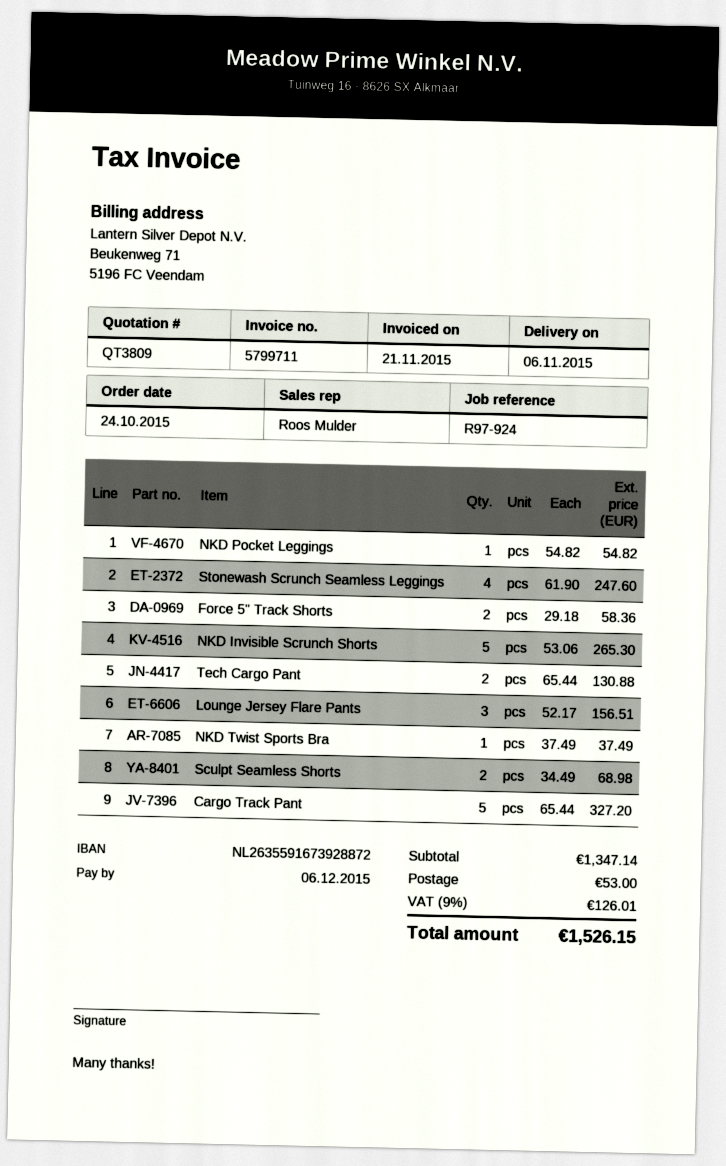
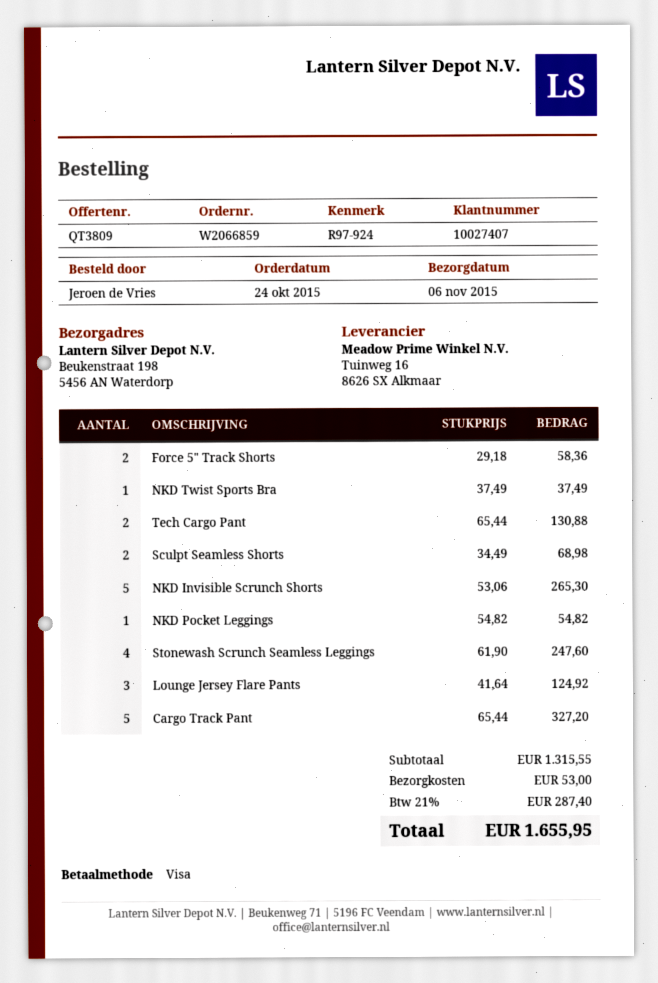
Lounge Jersey Flare Pants: 3 x 52.17 = 156.51 -> 3 x 41.64 = 124.92
subtotal: 1347.14 -> 1315.55
tax: 9% = 126.01 -> 21% = 287.40
total: 1526.15 -> 1655.95

